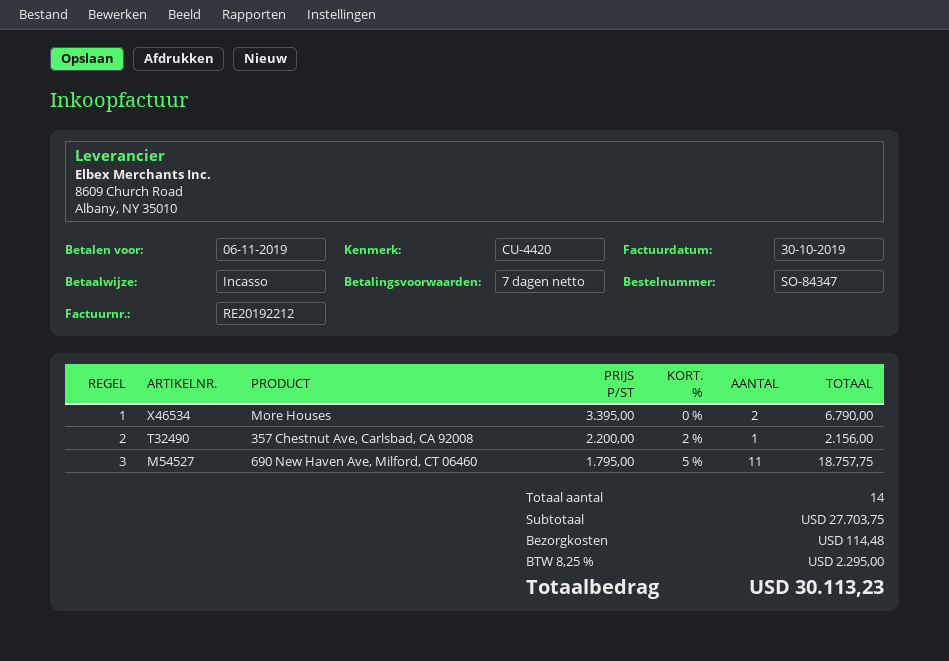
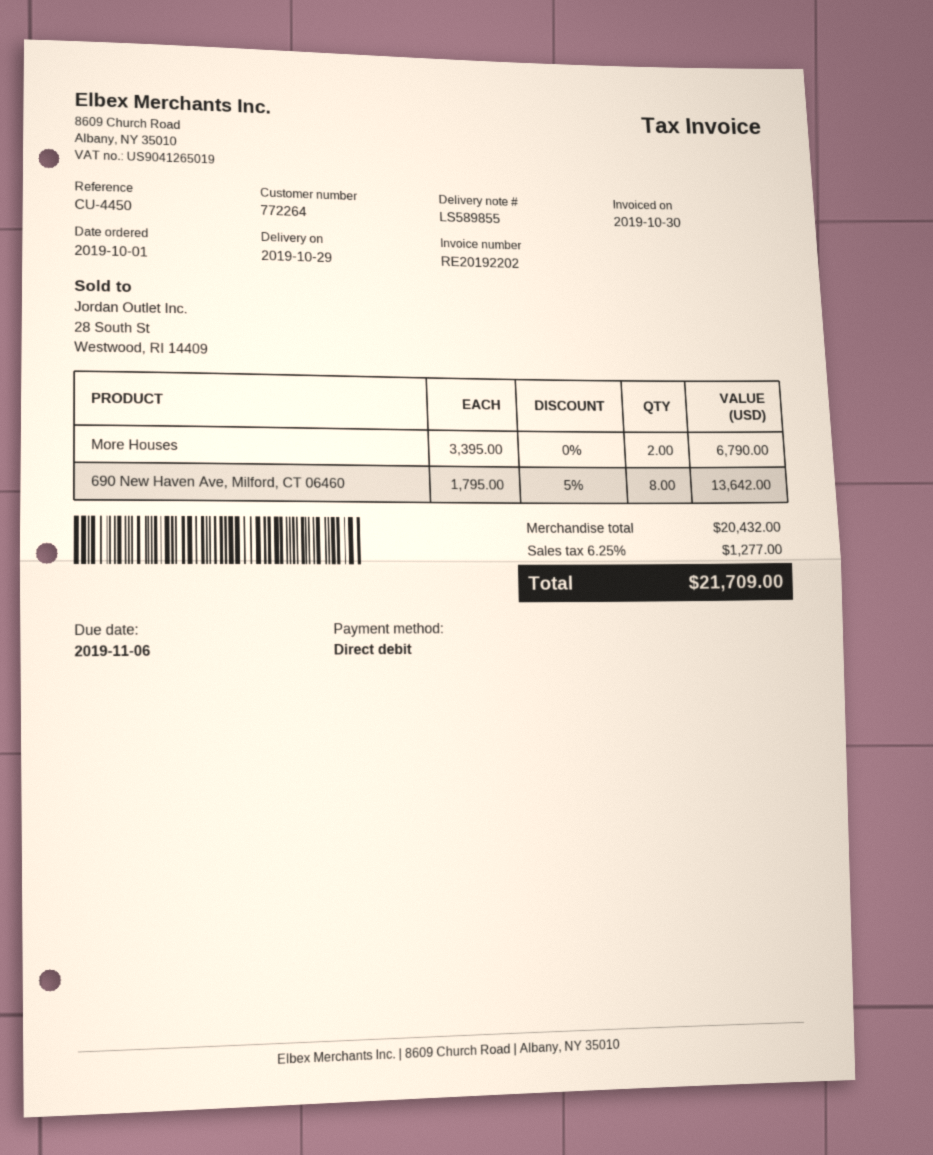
invoice number: RE20192212 -> RE20192202
reference: CU-4420 -> CU-4450
357 Chestnut Ave, Carlsbad, CA 92008: 1 x 2200.00 - 2% = 2156.00 -> none
690 New Haven Ave, Milford, CT 06460: 11 x 1795.00 - 5% = 18757.75 -> 8 x 1795.00 - 5% = 13642.00
subtotal: 27703.75 -> 20432.00
shipping: 114.48 -> none
tax: 8.25% = 2295.00 -> 6.25% = 1277.00
total: 30113.23 -> 21709.00

